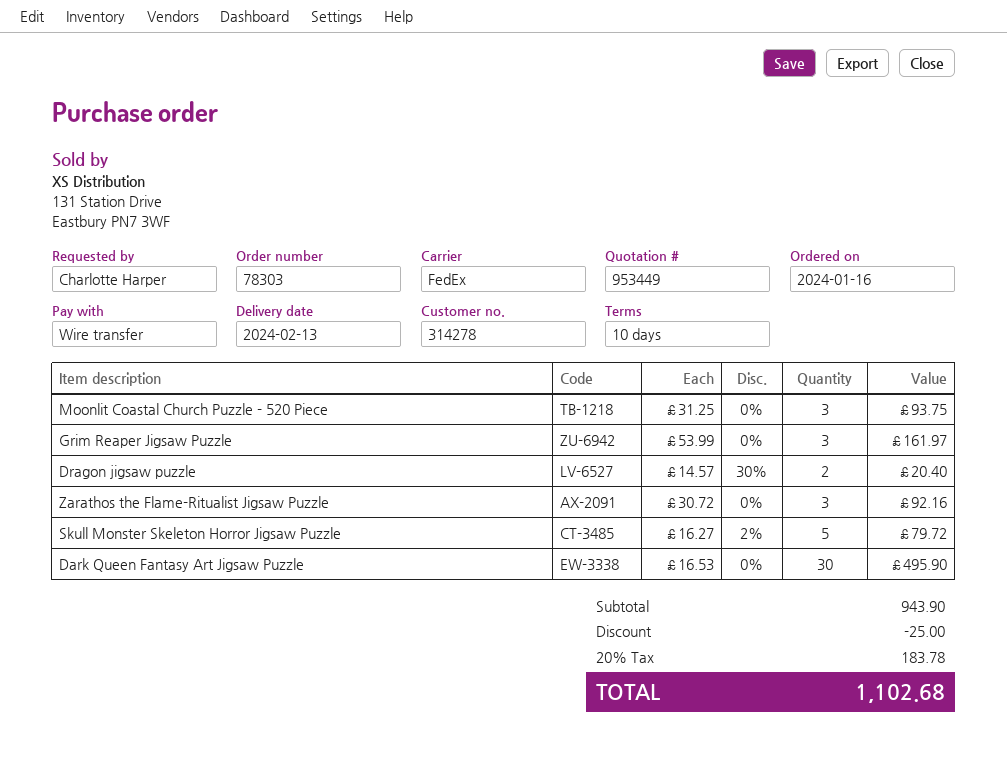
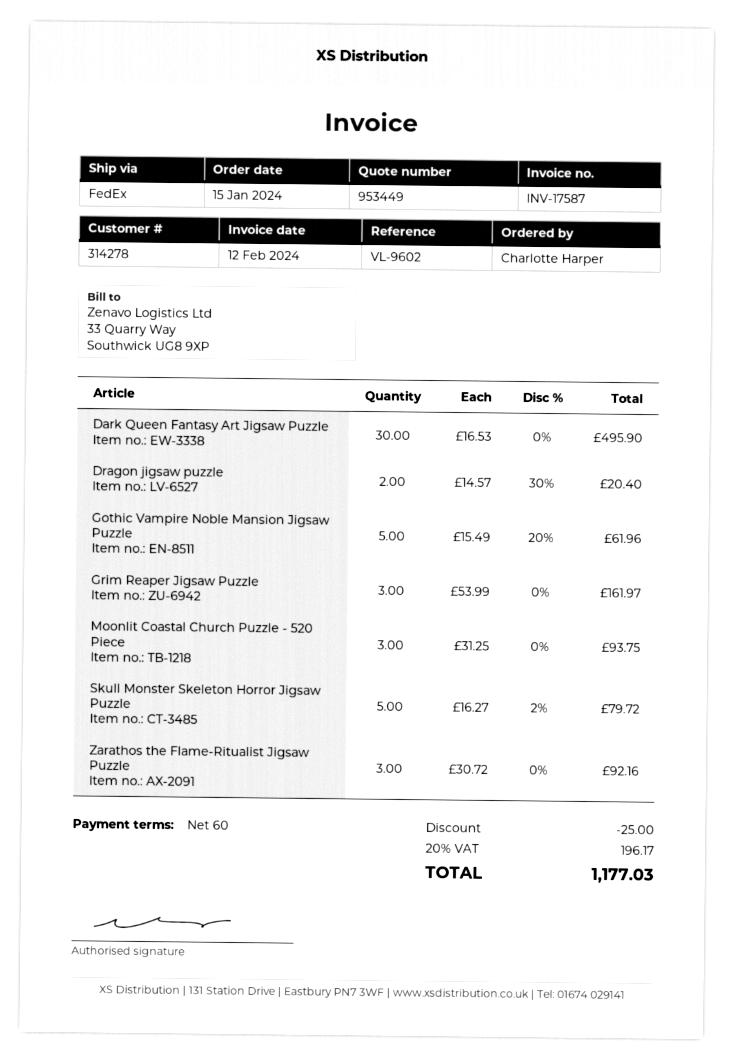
order date: 2024-01-16 -> 2024-01-15
payment terms: 10 days -> 60 days
Gothic Vampire Noble Mansion Jigsaw Puzzle: none -> 5 x 15.49 - 20% = 61.96
tax: 20% = 183.78 -> 20% = 196.17
total: 1102.68 -> 1177.03

